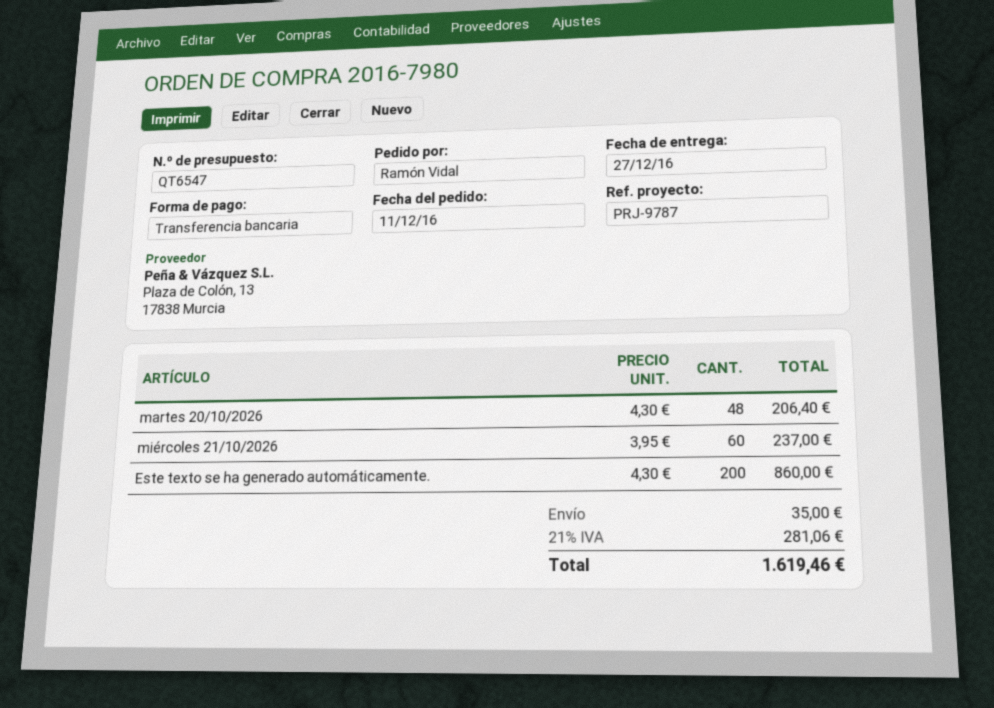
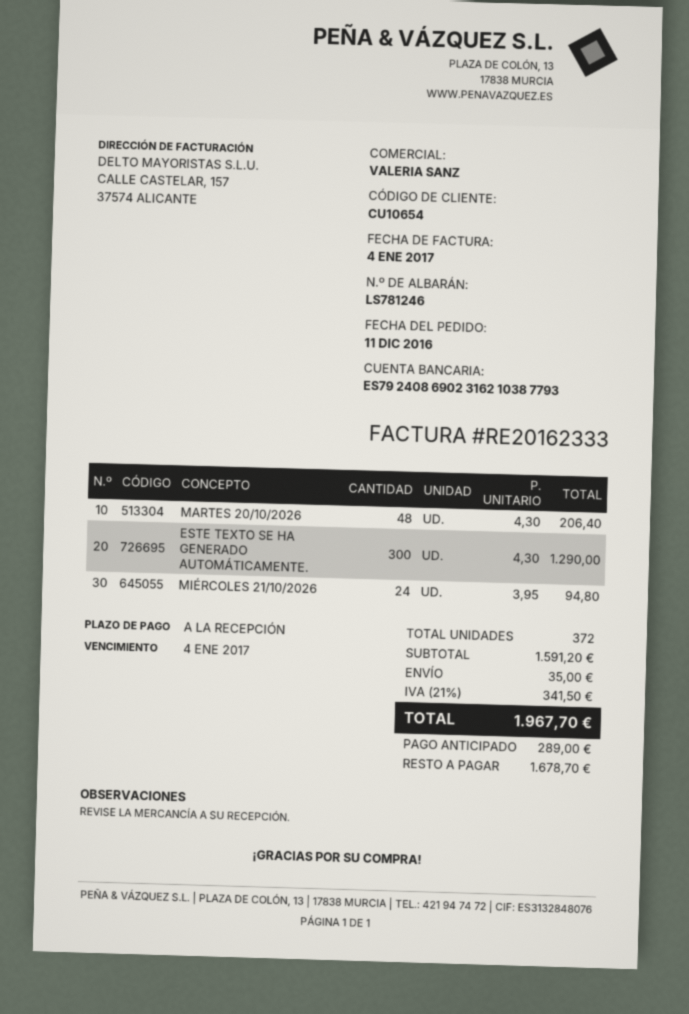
miércoles 21/10/2026: 60 x 3.95 = 237.00 -> 24 x 3.95 = 94.80
Este texto se ha generado automáticamente.: 200 x 4.30 = 860.00 -> 300 x 4.30 = 1290.00
tax: 21% = 281.06 -> 21% = 341.50
total: 1619.46 -> 1967.70

